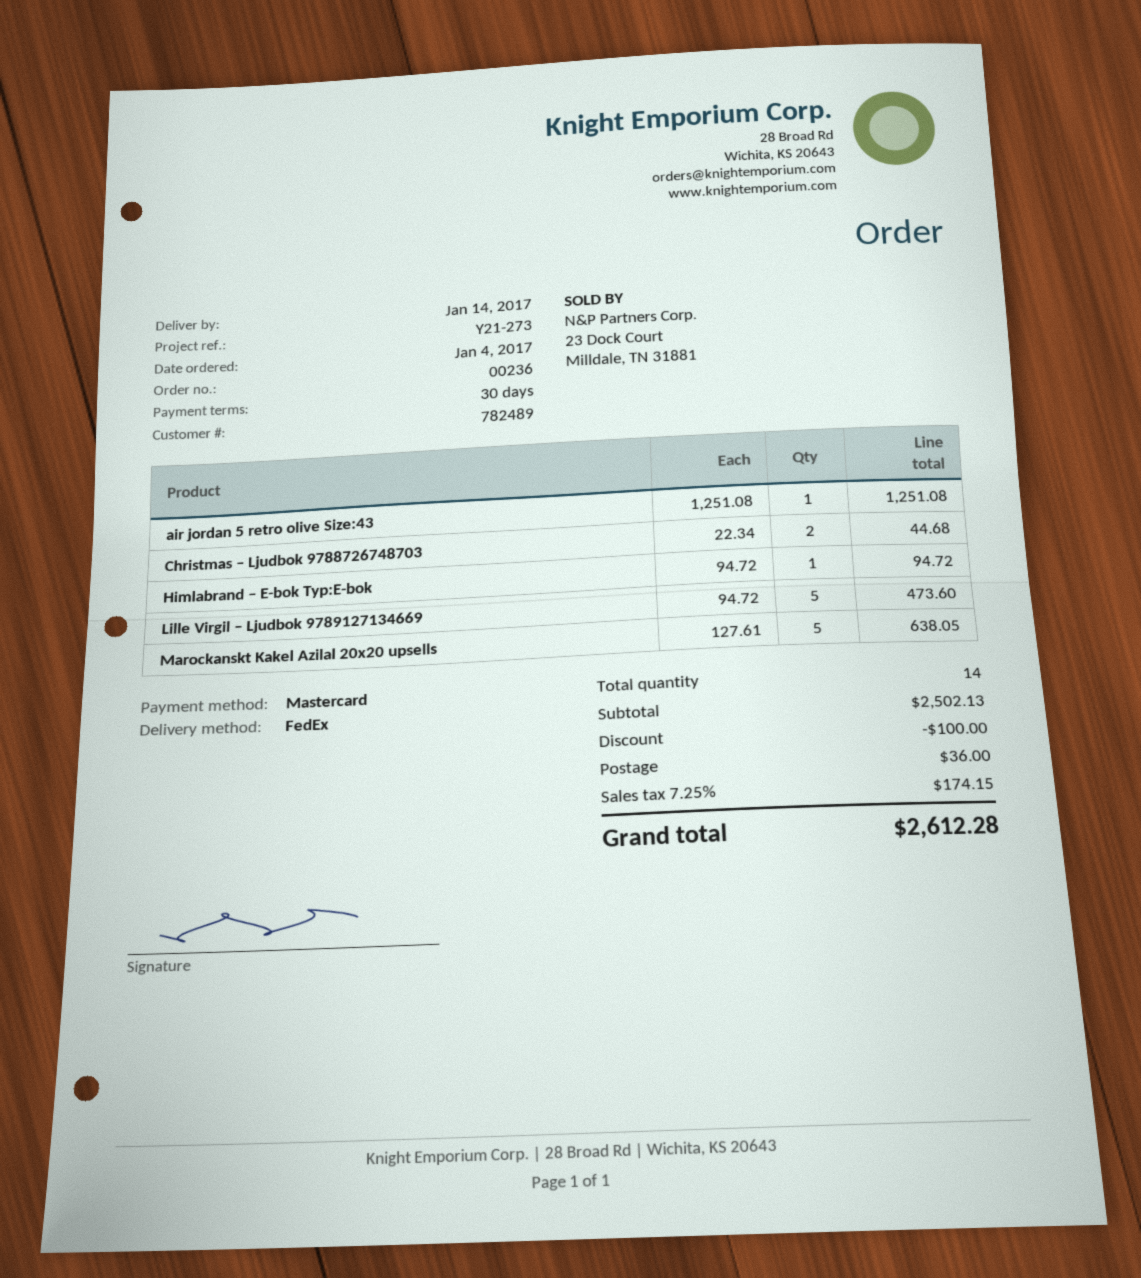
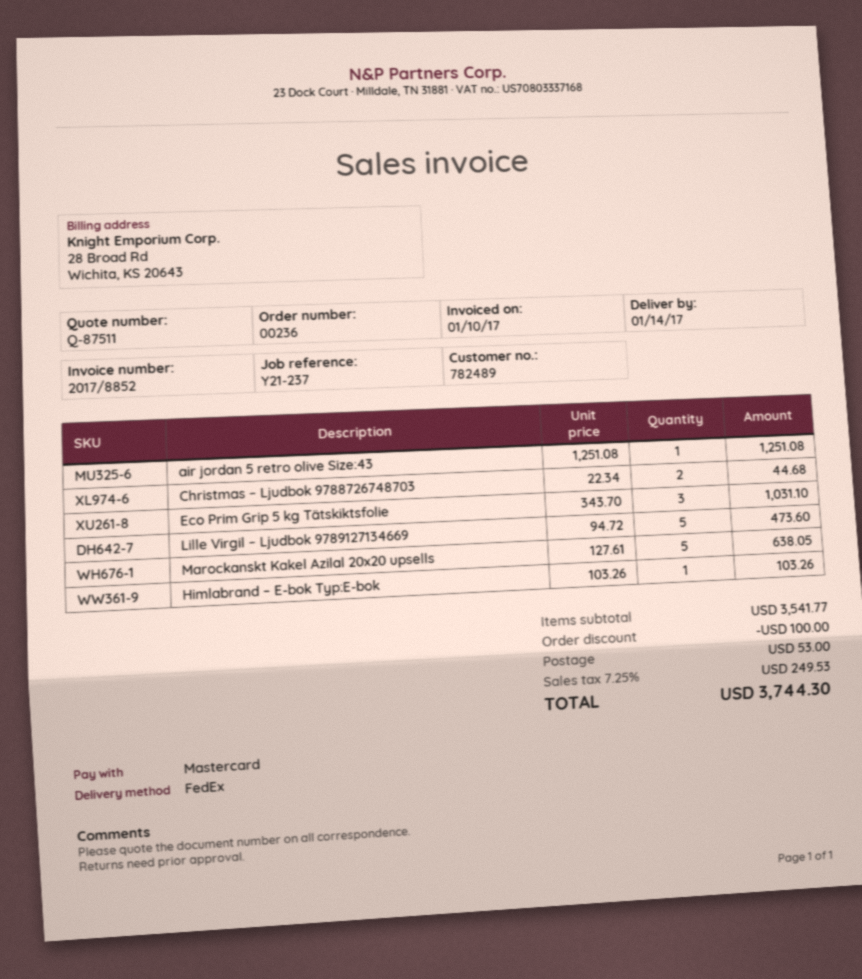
reference: Y21-273 -> Y21-237
Himlabrand – E-bok Typ:E-bok: 1 x 94.72 = 94.72 -> 1 x 103.26 = 103.26
Eco Prim Grip 5 kg Tätskiktsfolie: none -> 3 x 343.70 = 1031.10
subtotal: 2502.13 -> 3541.77
shipping: 36.00 -> 53.00
tax: 7.25% = 174.15 -> 7.25% = 249.53
total: 2612.28 -> 3744.30

